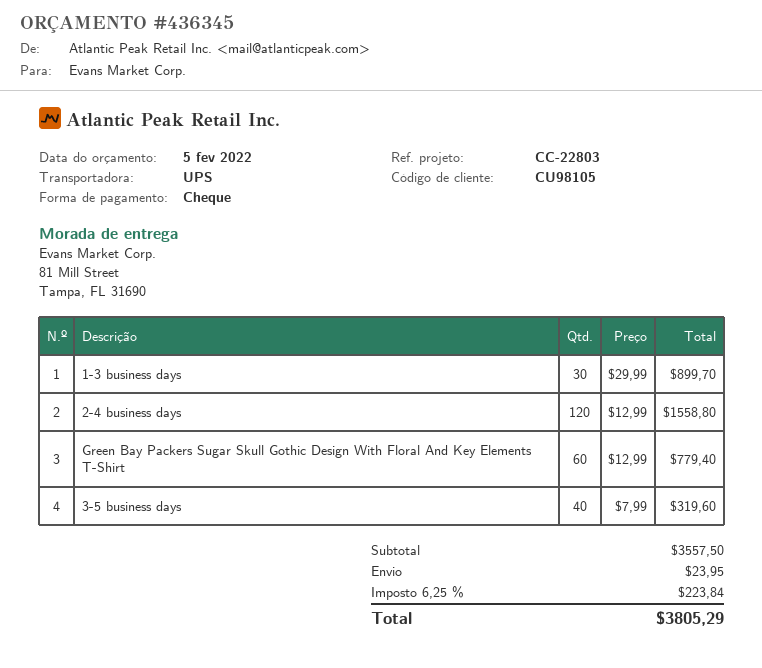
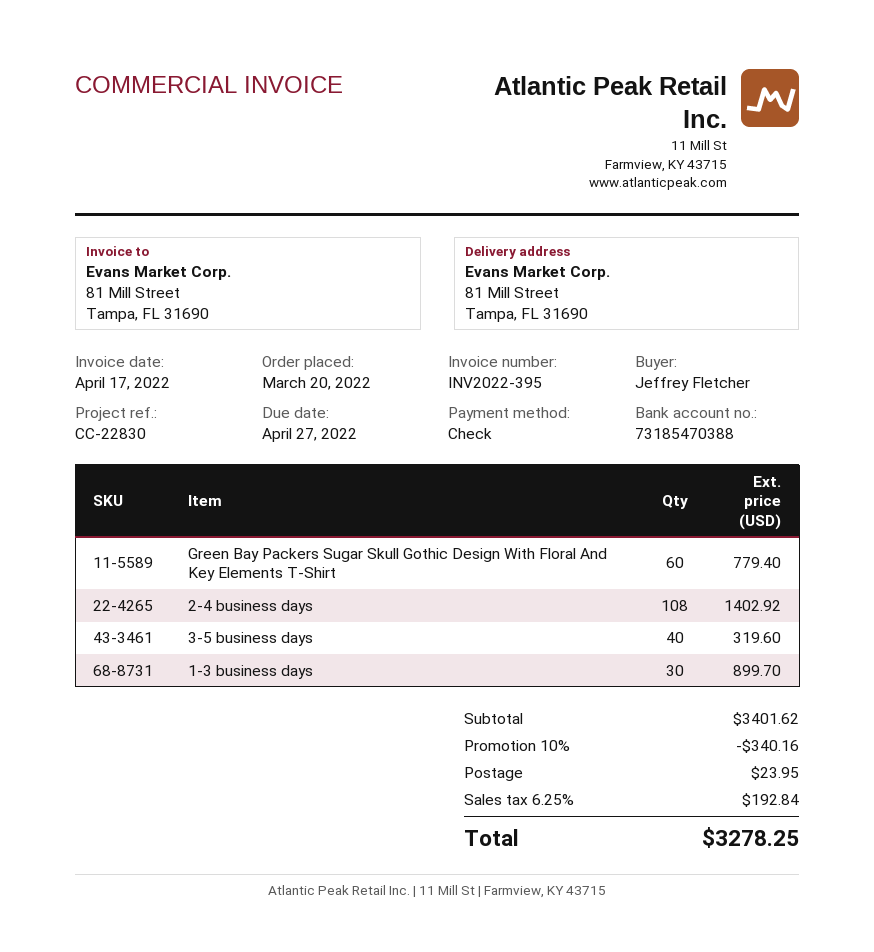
reference: CC-22803 -> CC-22830
2-4 business days: 120 for 1558.80 -> 108 for 1402.92
subtotal: 3557.50 -> 3401.62
discount: none -> 10% = 340.16
tax: 6.25% = 223.84 -> 6.25% = 192.84
total: 3805.29 -> 3278.25

